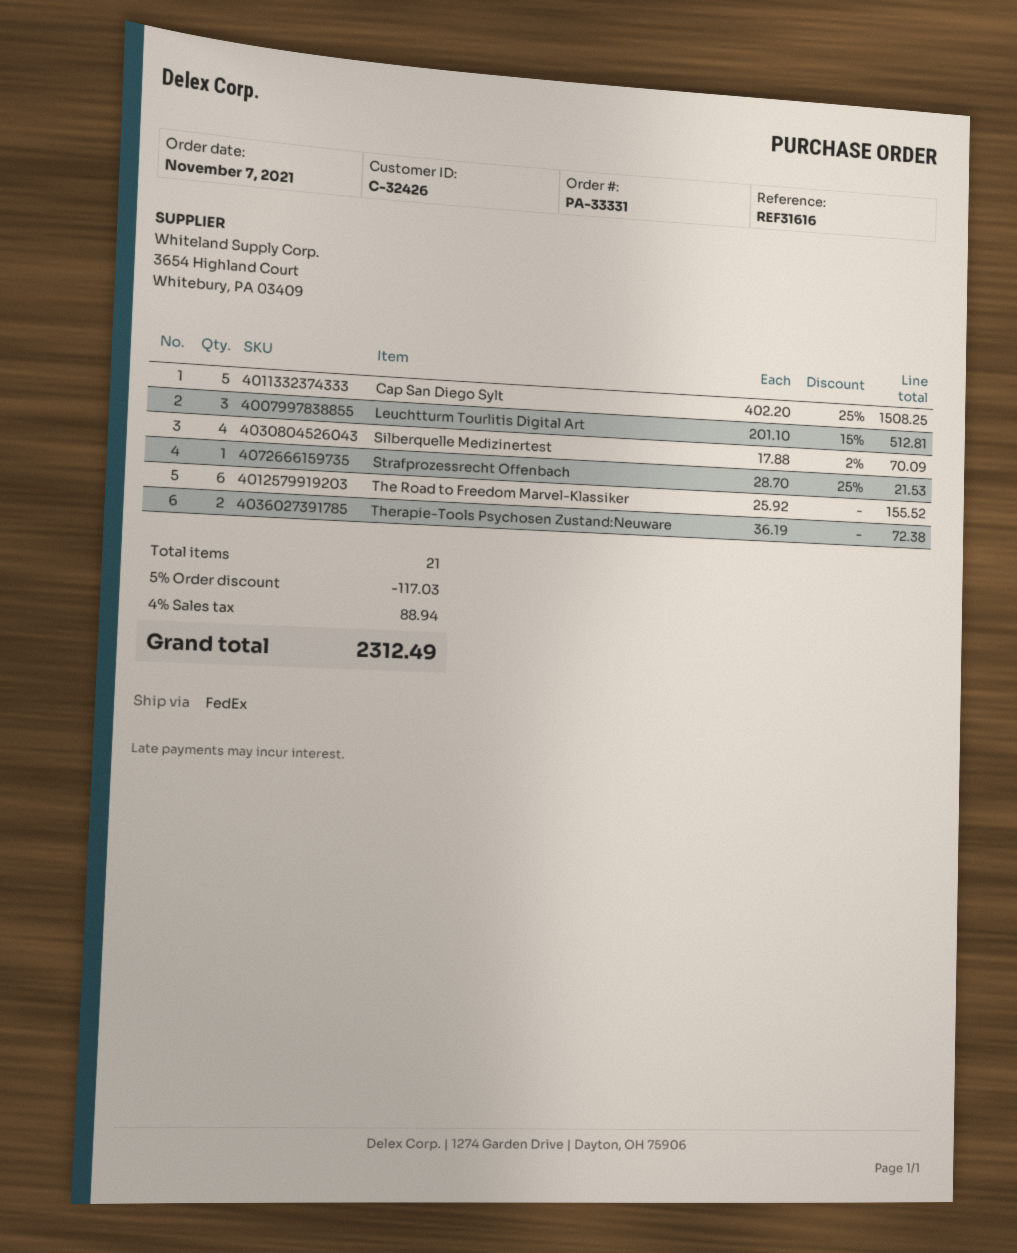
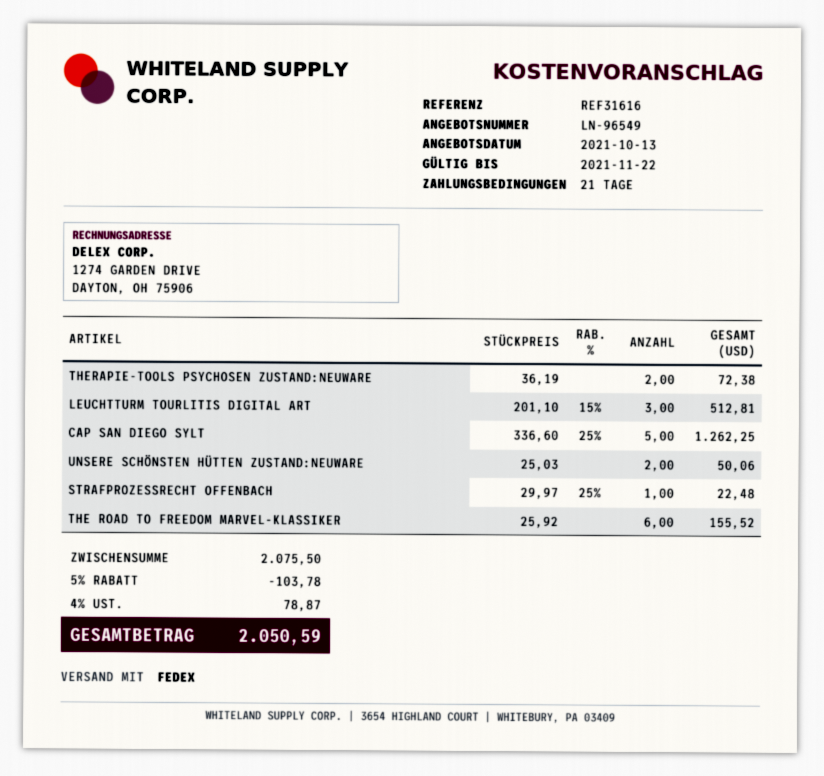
Cap San Diego Sylt: 5 x 402.20 - 25% = 1508.25 -> 5 x 336.60 - 25% = 1262.25
Silberquelle Medizinertest: 4 x 17.88 - 2% = 70.09 -> none
Strafprozessrecht Offenbach: 1 x 28.70 - 25% = 21.53 -> 1 x 29.97 - 25% = 22.48
UNSERE SCHÖNSTEN HÜTTEN ZUSTAND:NEUWARE: none -> 2 x 25.03 = 50.06
discount: 5% = 117.03 -> 5% = 103.78
tax: 4% = 88.94 -> 4% = 78.87
total: 2312.49 -> 2050.59

